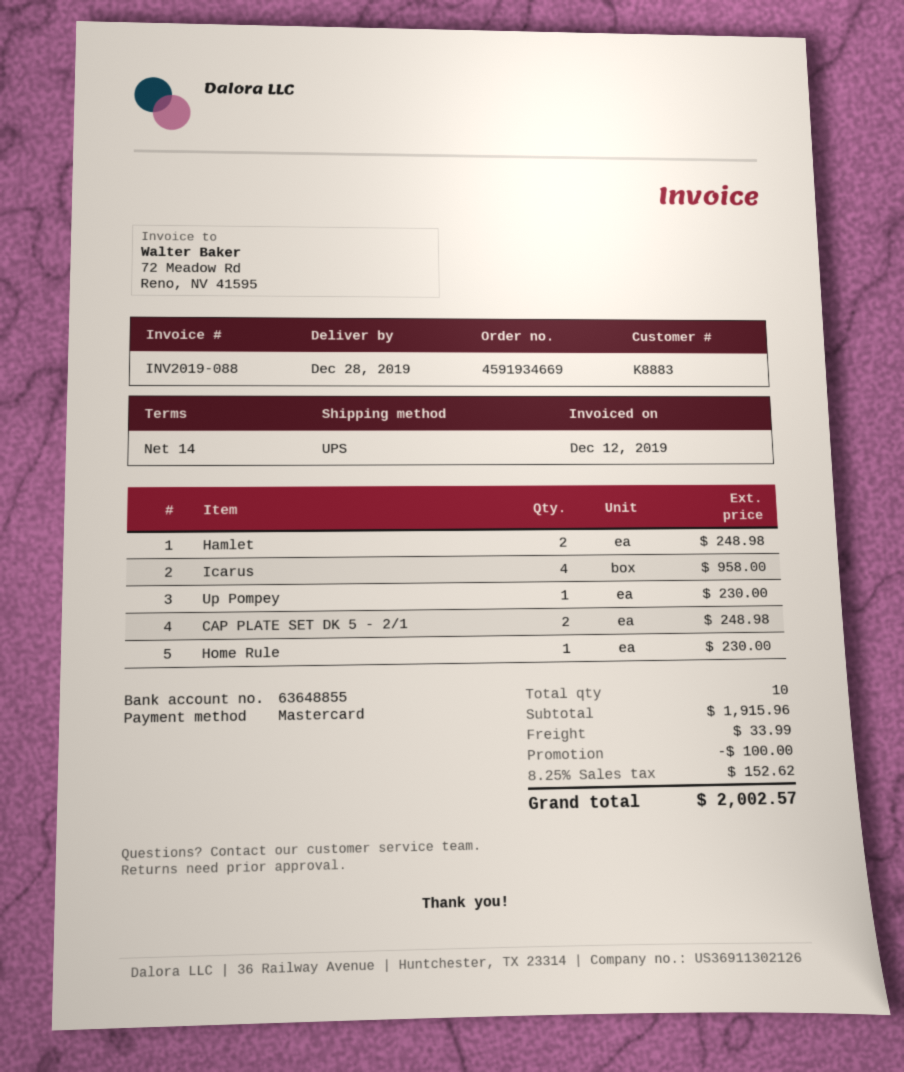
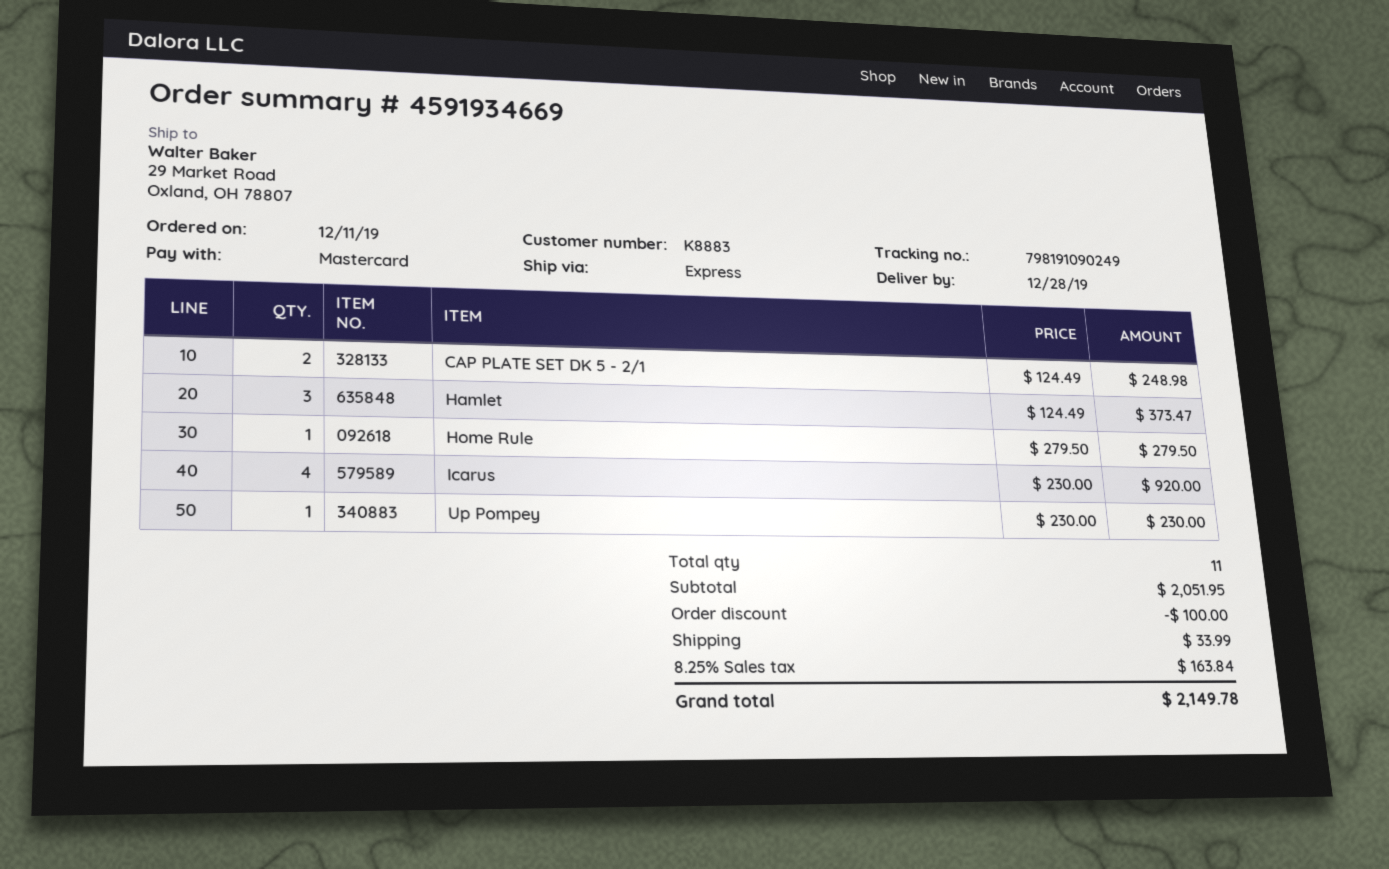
shipping method: UPS -> express
Hamlet: 2 for 248.98 -> 3 for 373.47
Icarus: 4 for 958.00 -> 4 for 920.00
Home Rule: 1 for 230.00 -> 1 for 279.50
total quantity: 10 -> 11
subtotal: 1915.96 -> 2051.95
tax: 8.25% = 152.62 -> 8.25% = 163.84
total: 2002.57 -> 2149.78

